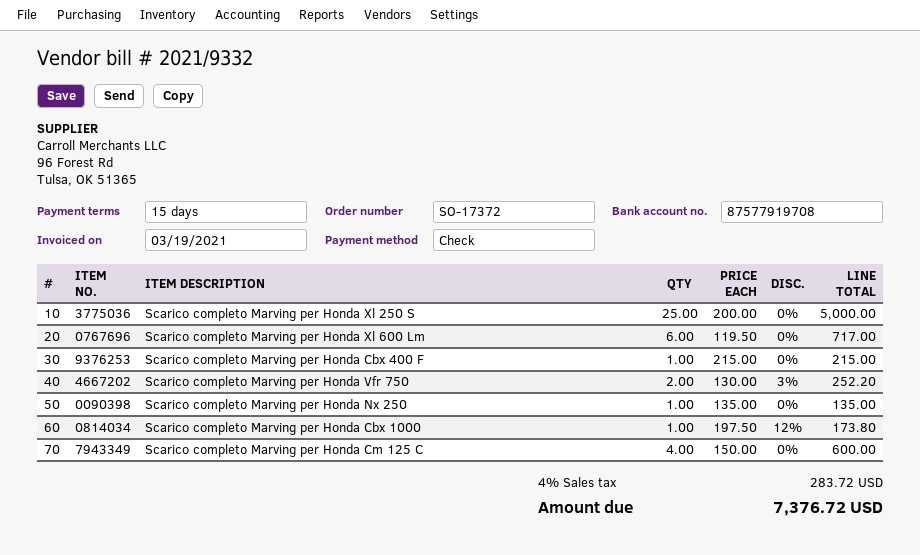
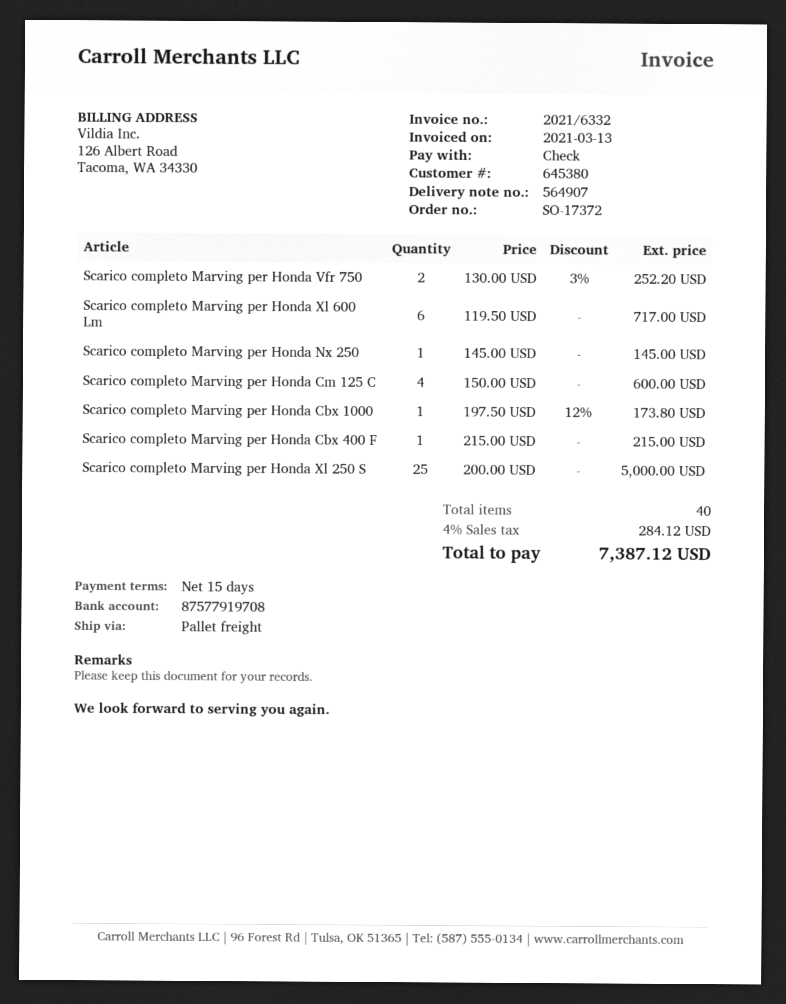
invoice number: 2021/9332 -> 2021/6332
invoice date: 2021-03-19 -> 2021-03-13
Scarico completo Marving per Honda Nx 250: 1 x 135.00 = 135.00 -> 1 x 145.00 = 145.00
tax: 4% = 283.72 -> 4% = 284.12
total: 7376.72 -> 7387.12

